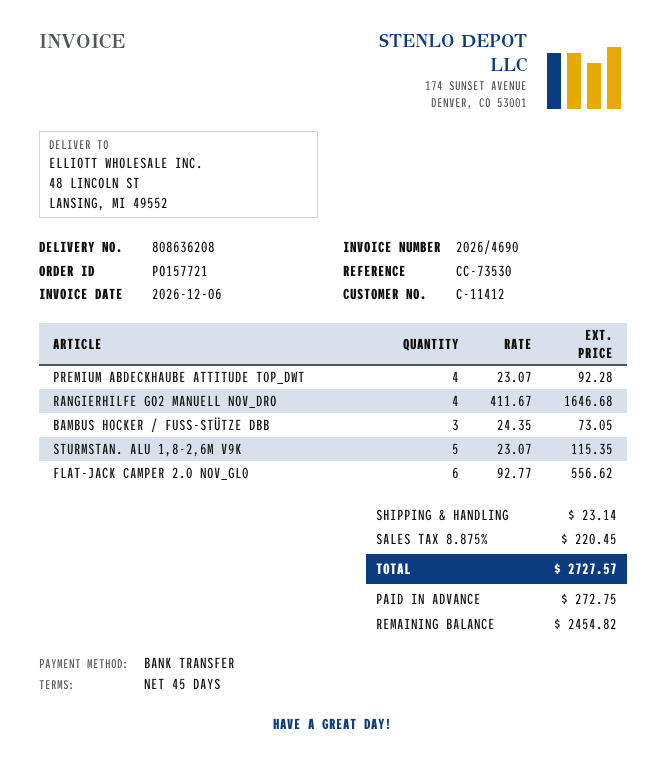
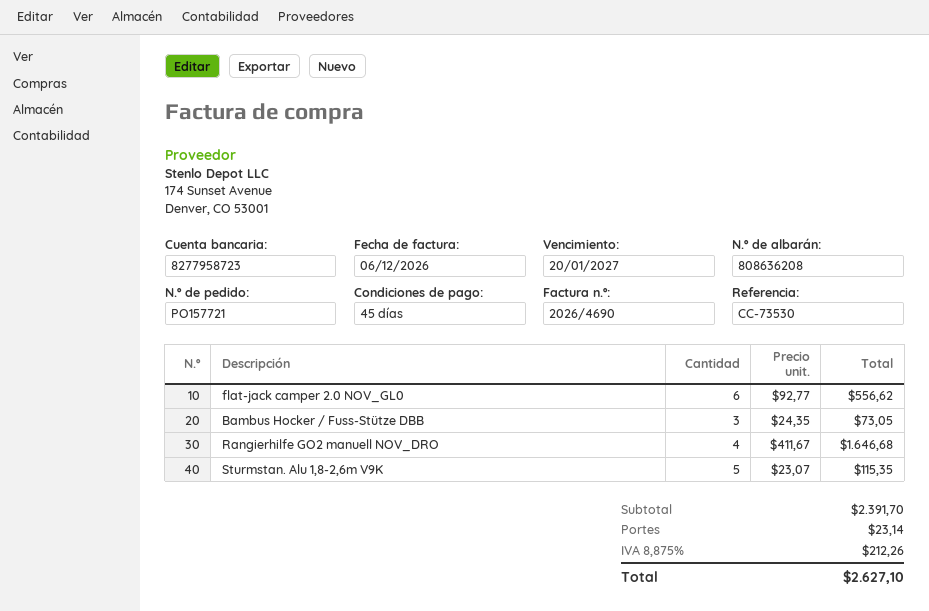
PREMIUM ABDECKHAUBE ATTITUDE TOP_DWT: 4 x 23.07 = 92.28 -> none
tax: 8.875% = 220.45 -> 8.875% = 212.26
total: 2727.57 -> 2627.10

